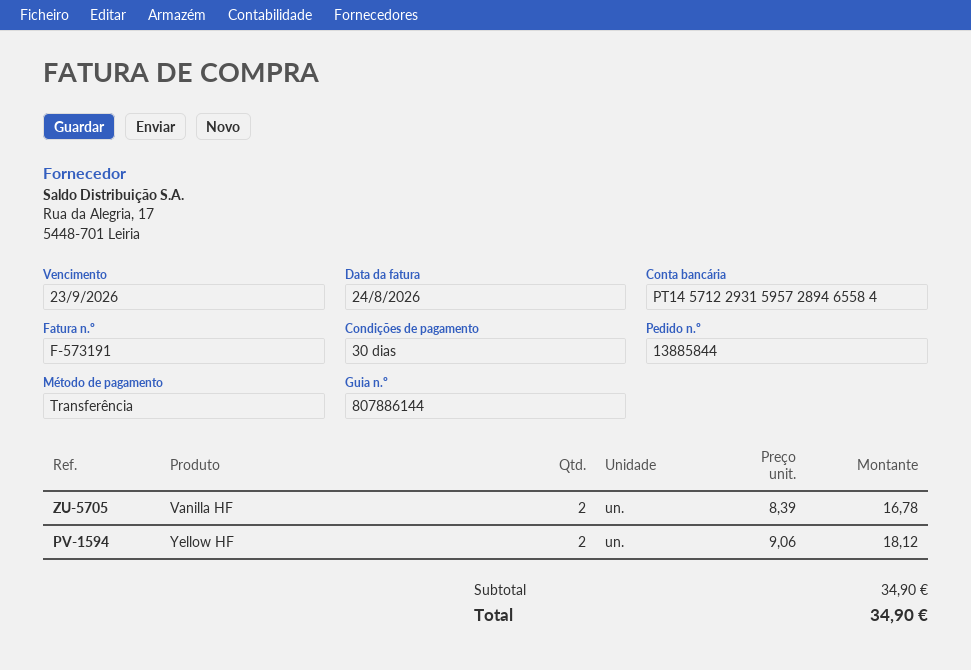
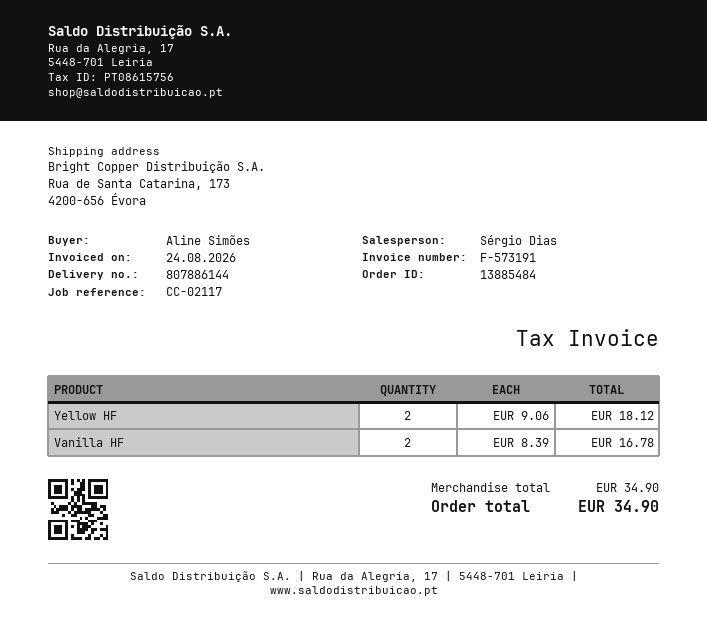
order number: 13885844 -> 13885484

